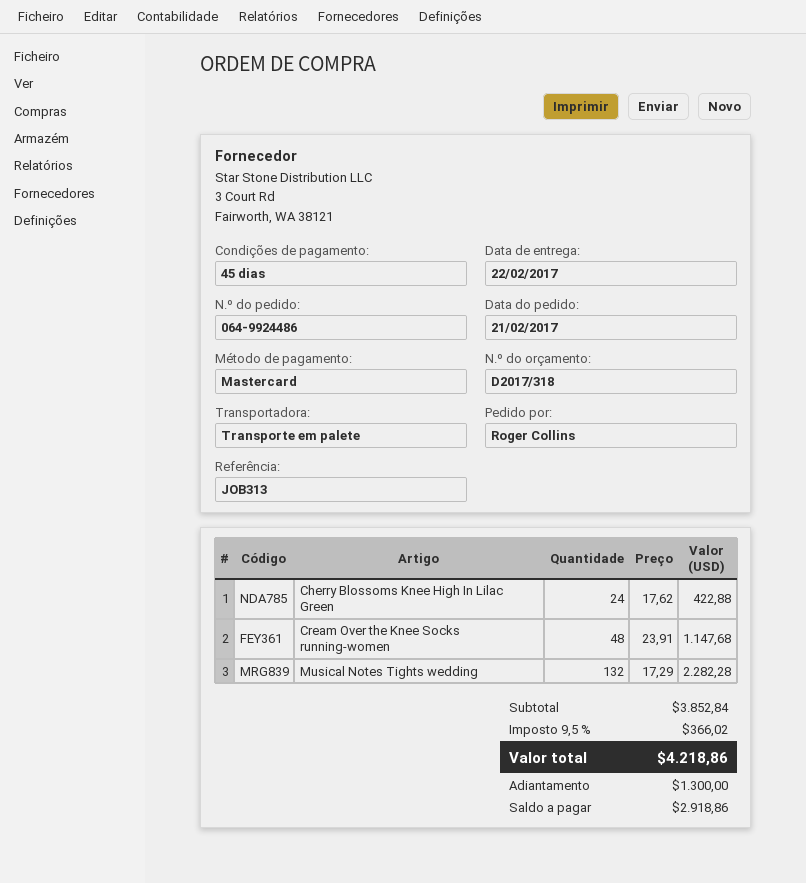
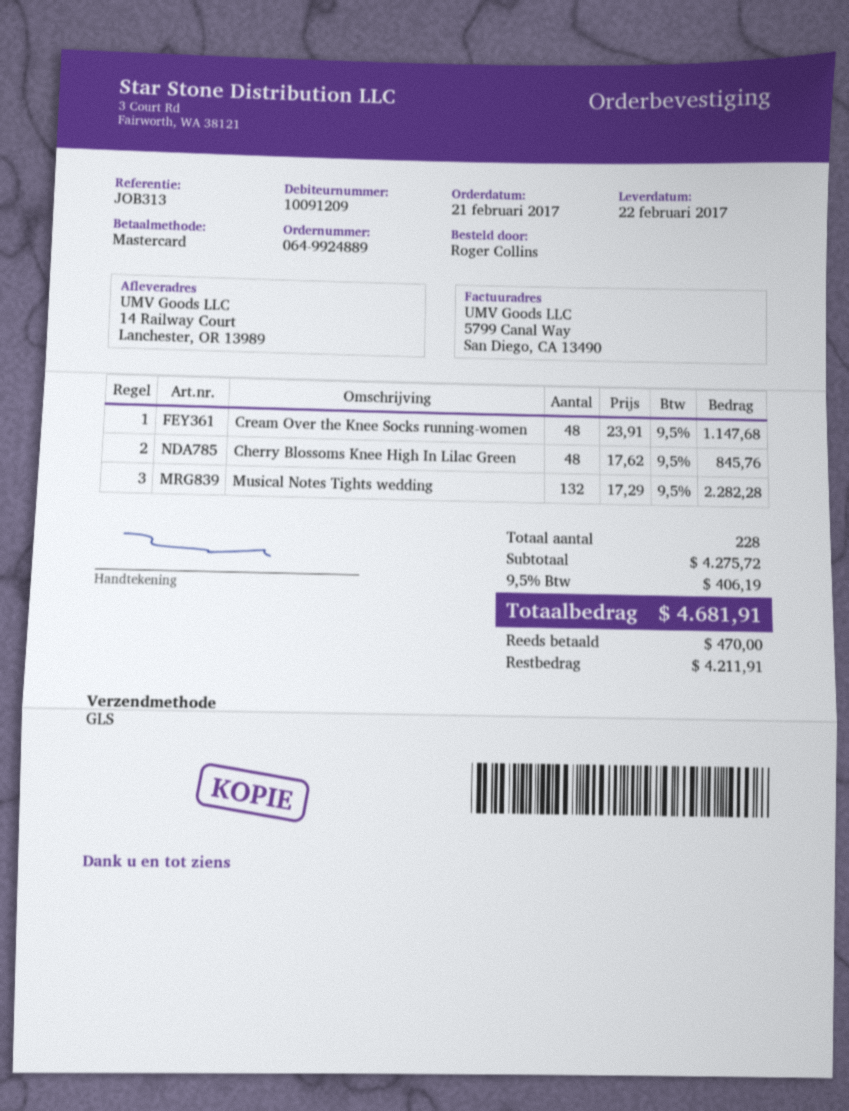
order number: 064-9924486 -> 064-9924889
shipping method: pallet freight -> GLS
Cherry Blossoms Knee High In Lilac Green: 24 x 17.62 = 422.88 -> 48 x 17.62 = 845.76
subtotal: 3852.84 -> 4275.72
tax: 9.5% = 366.02 -> 9.5% = 406.19
total: 4218.86 -> 4681.91
deposit: 1300.00 -> 470.00
balance: 2918.86 -> 4211.91

